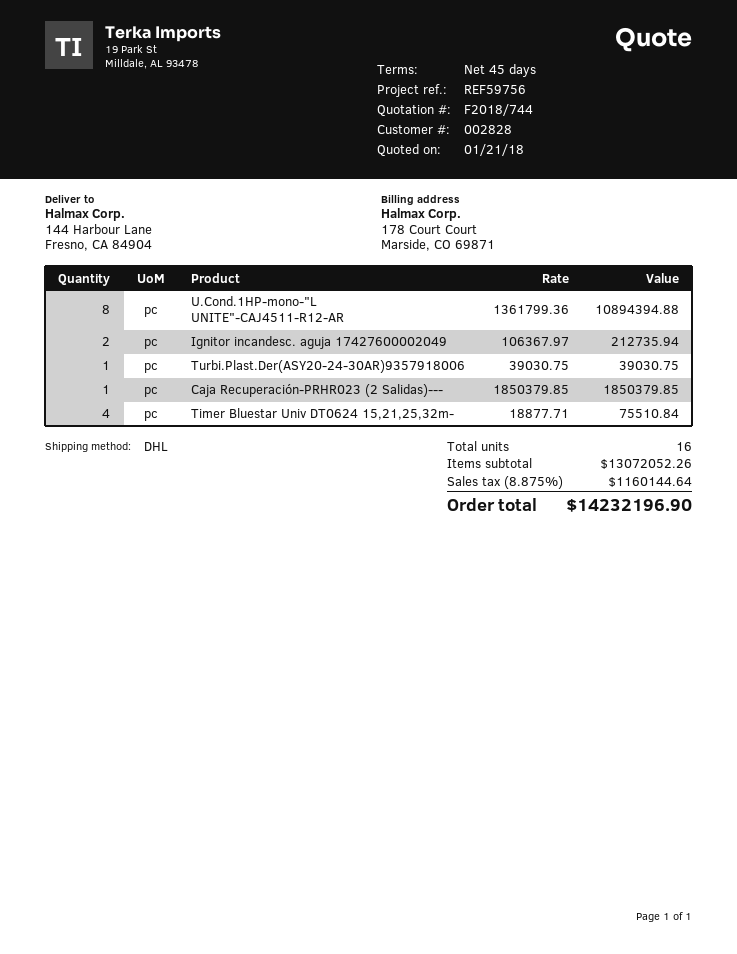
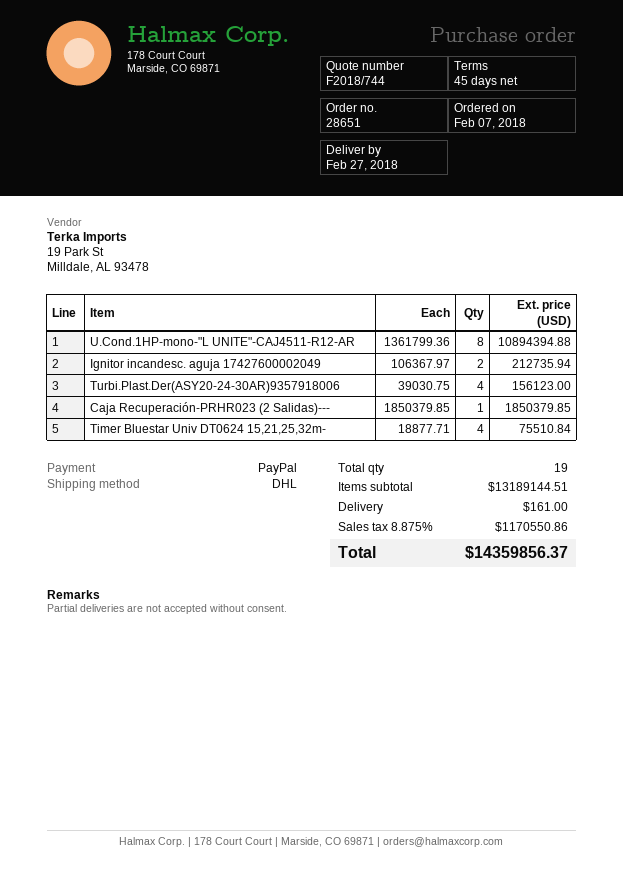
Turbi.Plast.Der(ASY20-24-30AR)9357918006: 1 x 39030.75 = 39030.75 -> 4 x 39030.75 = 156123.00
total quantity: 16 -> 19
subtotal: 13072052.26 -> 13189144.51
shipping: none -> 161.00
tax: 8.875% = 1160144.64 -> 8.875% = 1170550.86
total: 14232196.90 -> 14359856.37

